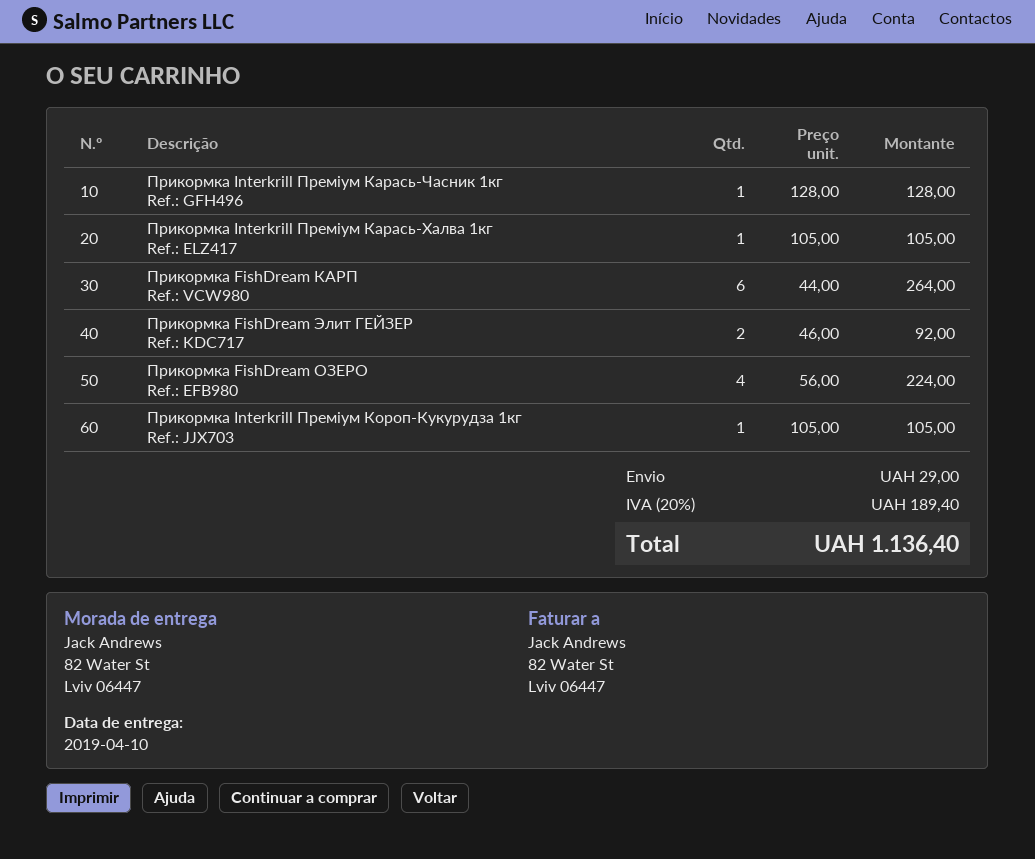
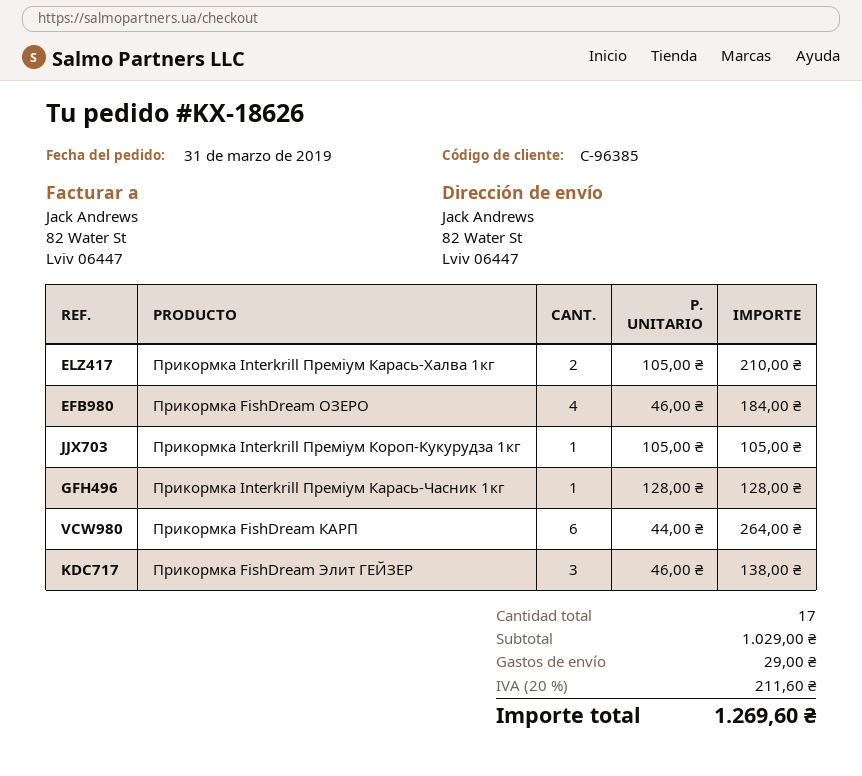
Прикормка Interkrill Преміум Карась-Халва 1кг: 1 x 105.00 = 105.00 -> 2 x 105.00 = 210.00
Прикормка FishDream Элит ГЕЙЗЕР: 2 x 46.00 = 92.00 -> 3 x 46.00 = 138.00
Прикормка FishDream ОЗЕРО: 4 x 56.00 = 224.00 -> 4 x 46.00 = 184.00
tax: 20% = 189.40 -> 20% = 211.60
total: 1136.40 -> 1269.60

